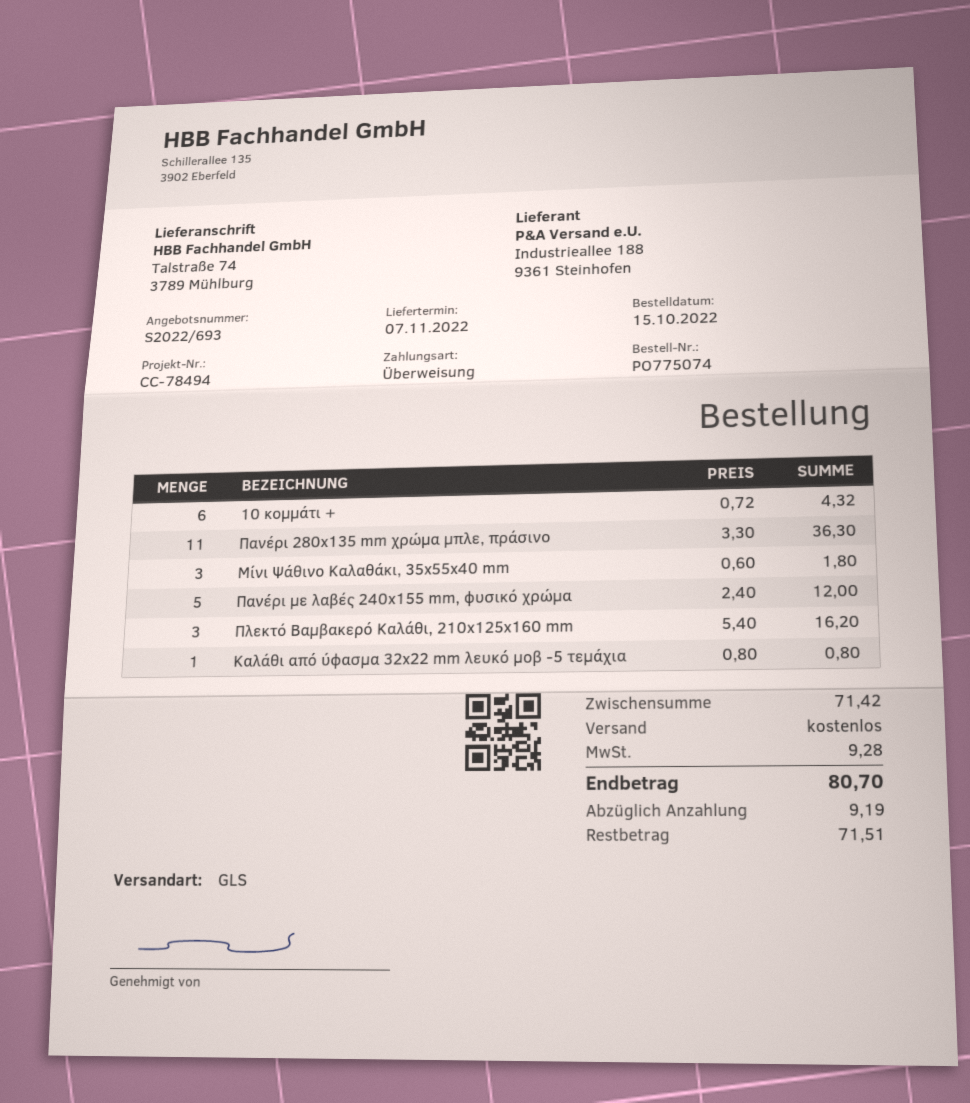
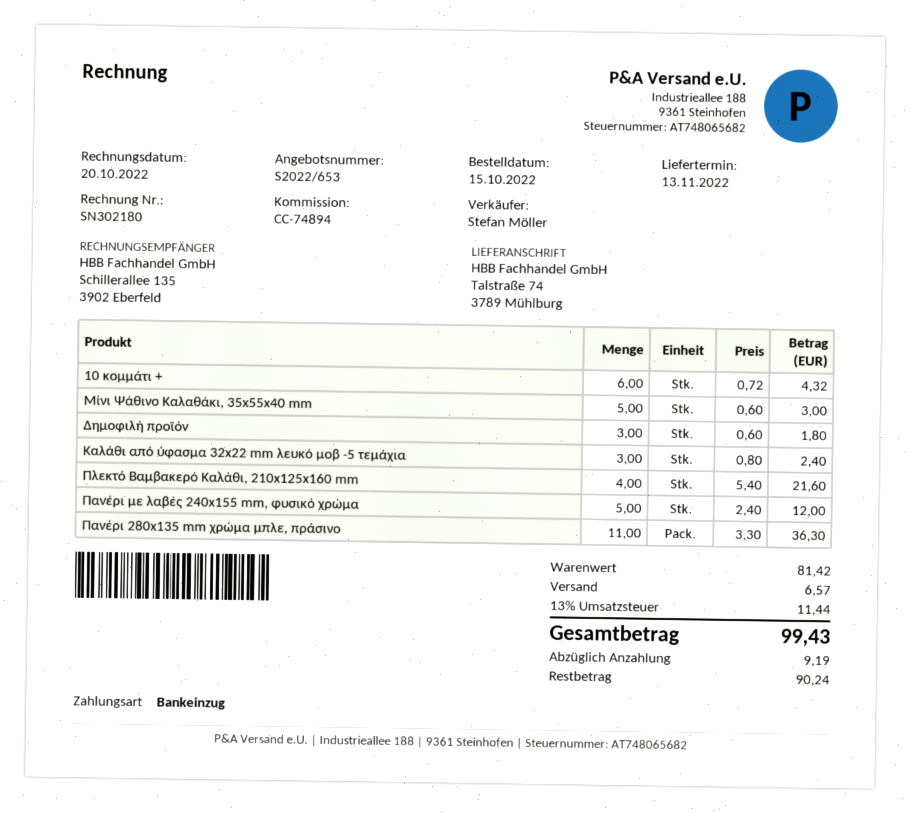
quote number: S2022/693 -> S2022/653
delivery date: 2022-11-07 -> 2022-11-13
reference: CC-78494 -> CC-74894
payment method: bank transfer -> direct debit
Μίνι Ψάθινο Καλαθάκι, 35x55x40 mm: 3 x 0.60 = 1.80 -> 5 x 0.60 = 3.00
Πλεκτό Βαμβακερό Καλάθι, 210x125x160 mm: 3 x 5.40 = 16.20 -> 4 x 5.40 = 21.60
Καλάθι από ύφασμα 32x22 mm λευκό μοβ -5 τεμάχια: 1 x 0.80 = 0.80 -> 3 x 0.80 = 2.40
Δημοφιλή προϊόν: none -> 3 x 0.60 = 1.80
subtotal: 71.42 -> 81.42
shipping: 0.00 -> 6.57
tax: 9.28 -> 11.44
total: 80.70 -> 99.43
balance: 71.51 -> 90.24

